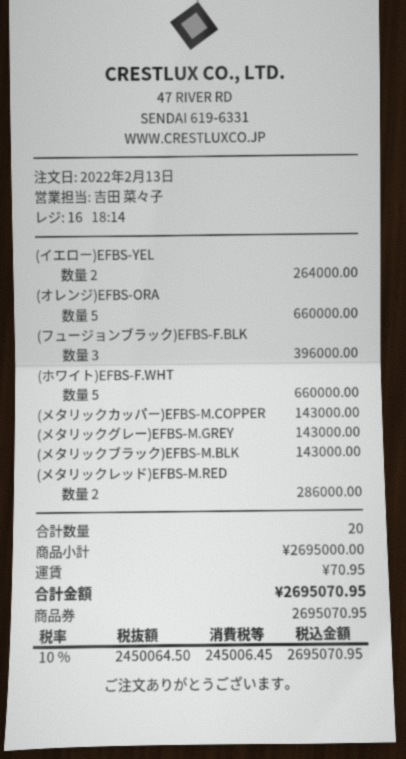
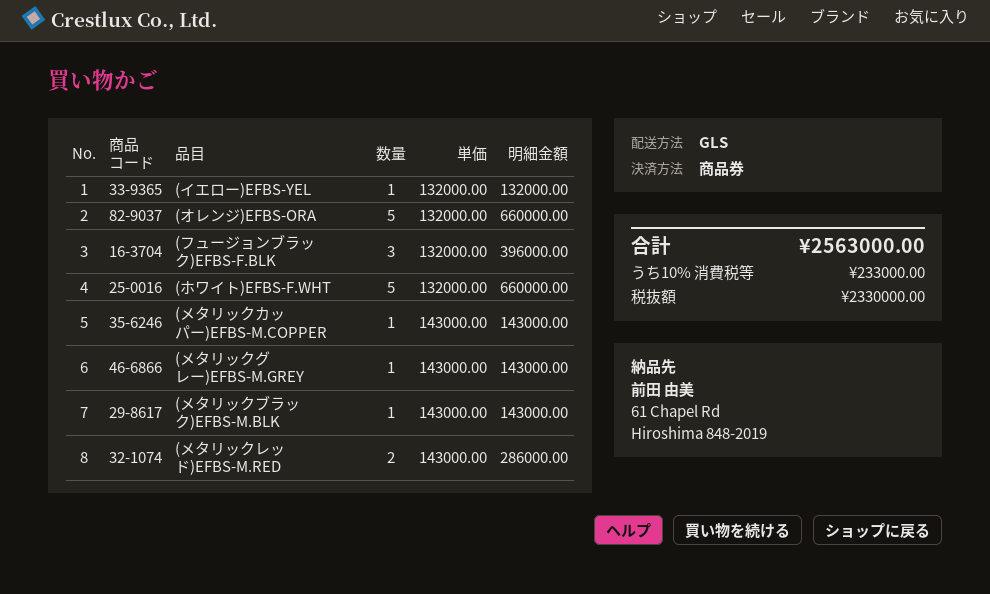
(イエロー)EFBS-YEL: 2 for 264000.00 -> 1 for 132000.00
shipping: 70.95 -> none
net: 2450064.50 -> 2330000.00
tax: 10% = 245006.45 -> 10% = 233000.00
total: 2695070.95 -> 2563000.00

